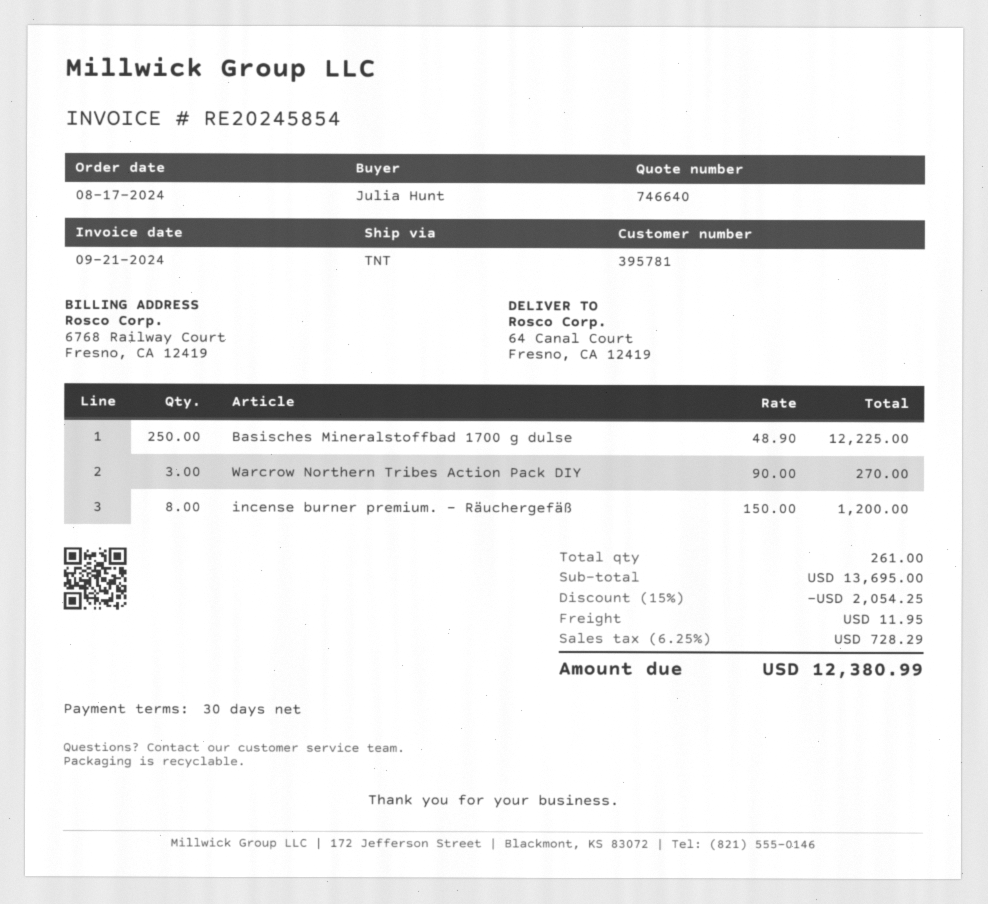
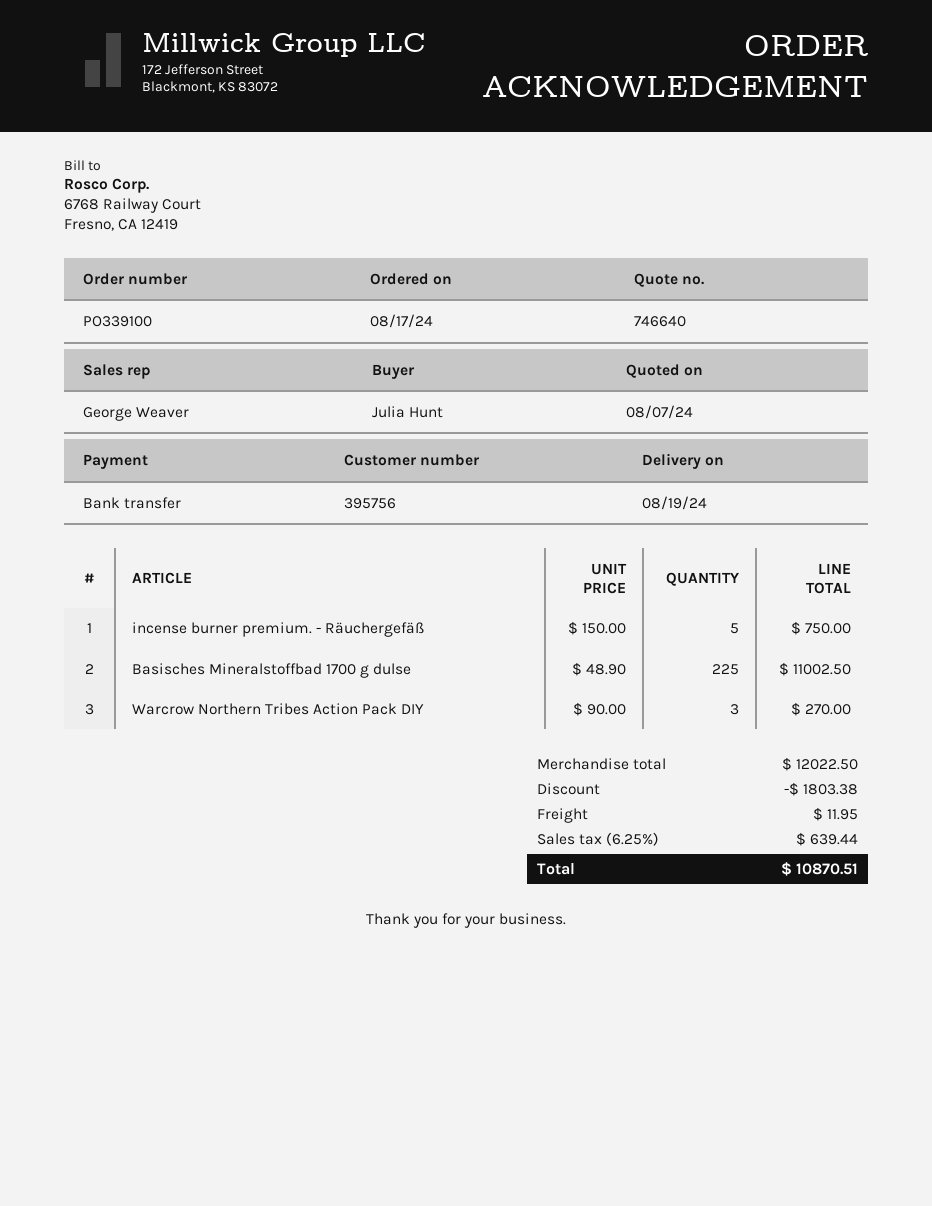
customer number: 395781 -> 395756
Basisches Mineralstoffbad 1700 g dulse: 250 x 48.90 = 12225.00 -> 225 x 48.90 = 11002.50
incense burner premium. - Räuchergefäß: 8 x 150.00 = 1200.00 -> 5 x 150.00 = 750.00
subtotal: 13695.00 -> 12022.50
discount: 2054.25 -> 1803.38
tax: 6.25% = 728.29 -> 6.25% = 639.44
total: 12380.99 -> 10870.51

